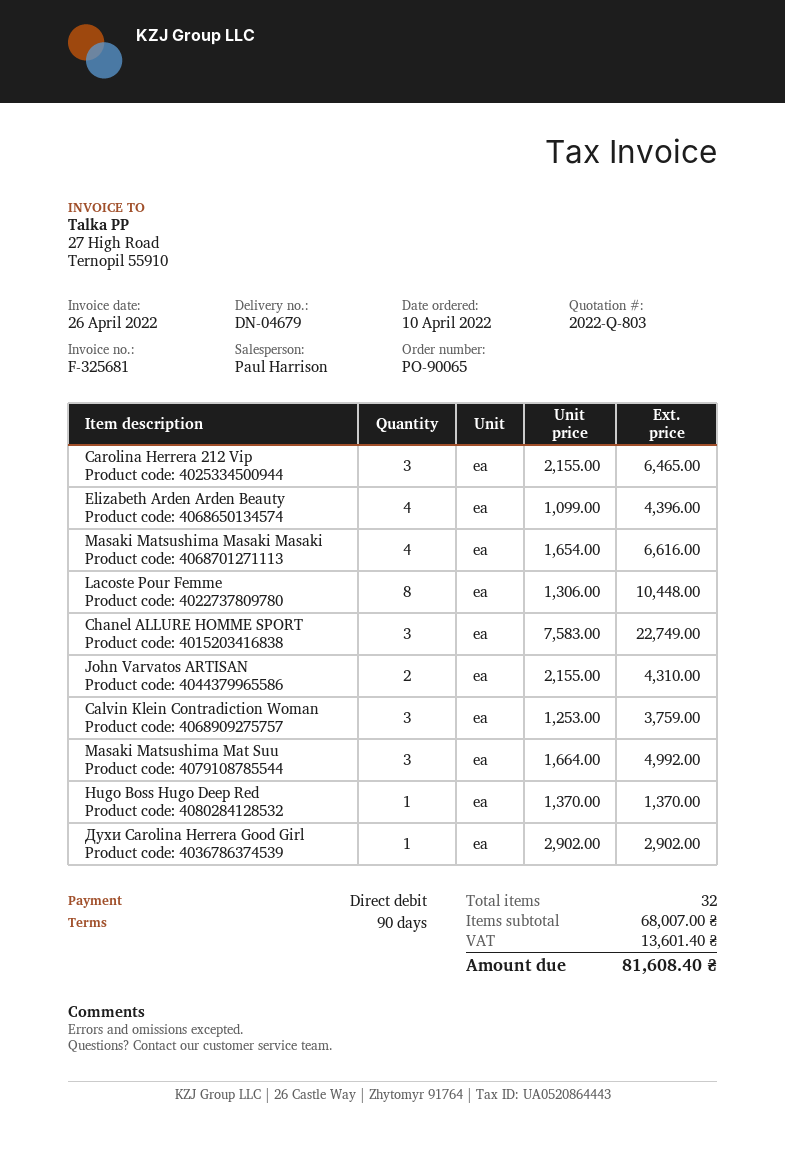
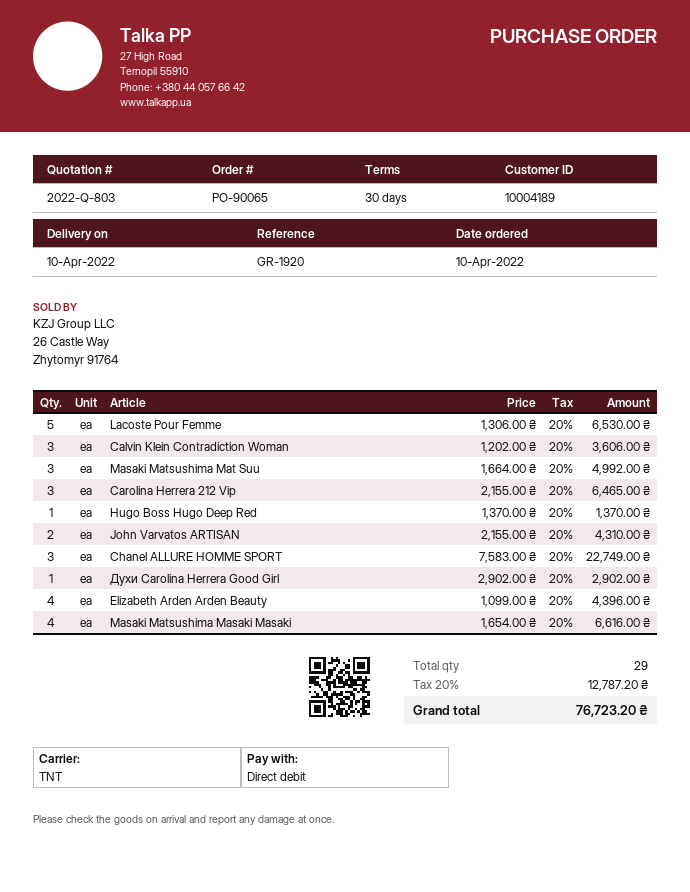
payment terms: 90 days -> 30 days
Lacoste Pour Femme: 8 x 1306.00 = 10448.00 -> 5 x 1306.00 = 6530.00
Calvin Klein Contradiction Woman: 3 x 1253.00 = 3759.00 -> 3 x 1202.00 = 3606.00
total quantity: 32 -> 29
tax: 13601.40 -> 12787.20
total: 81608.40 -> 76723.20

